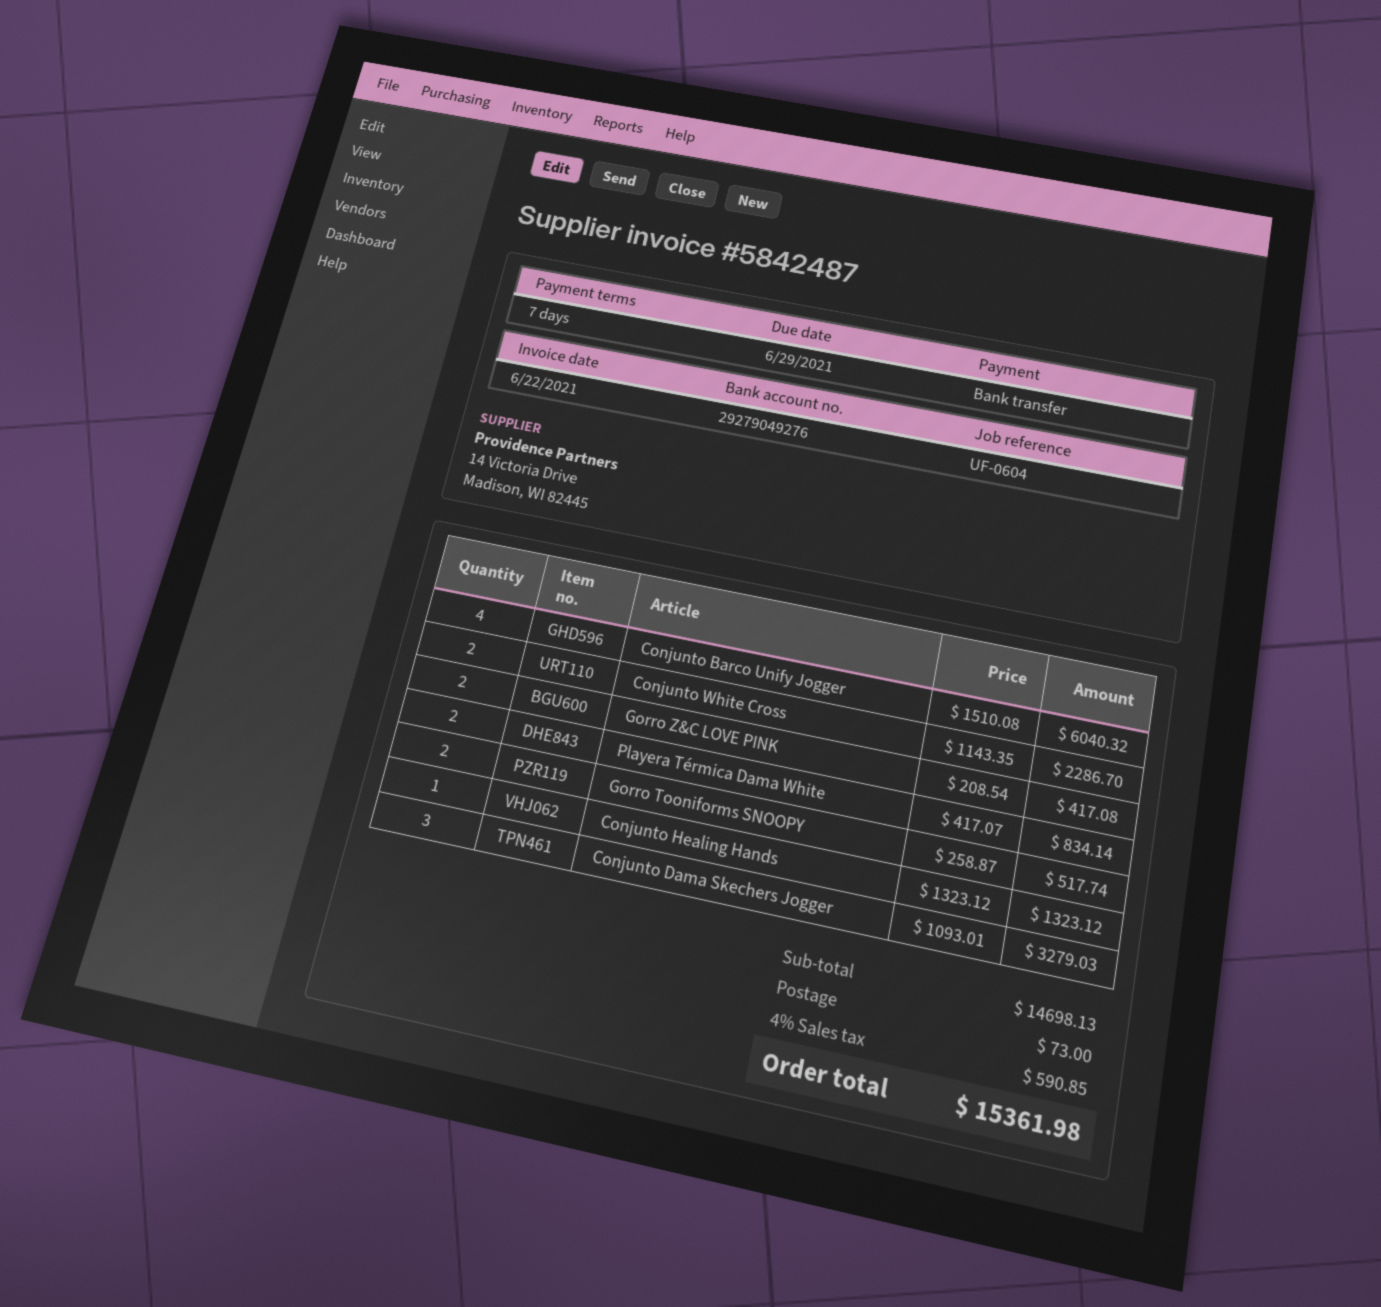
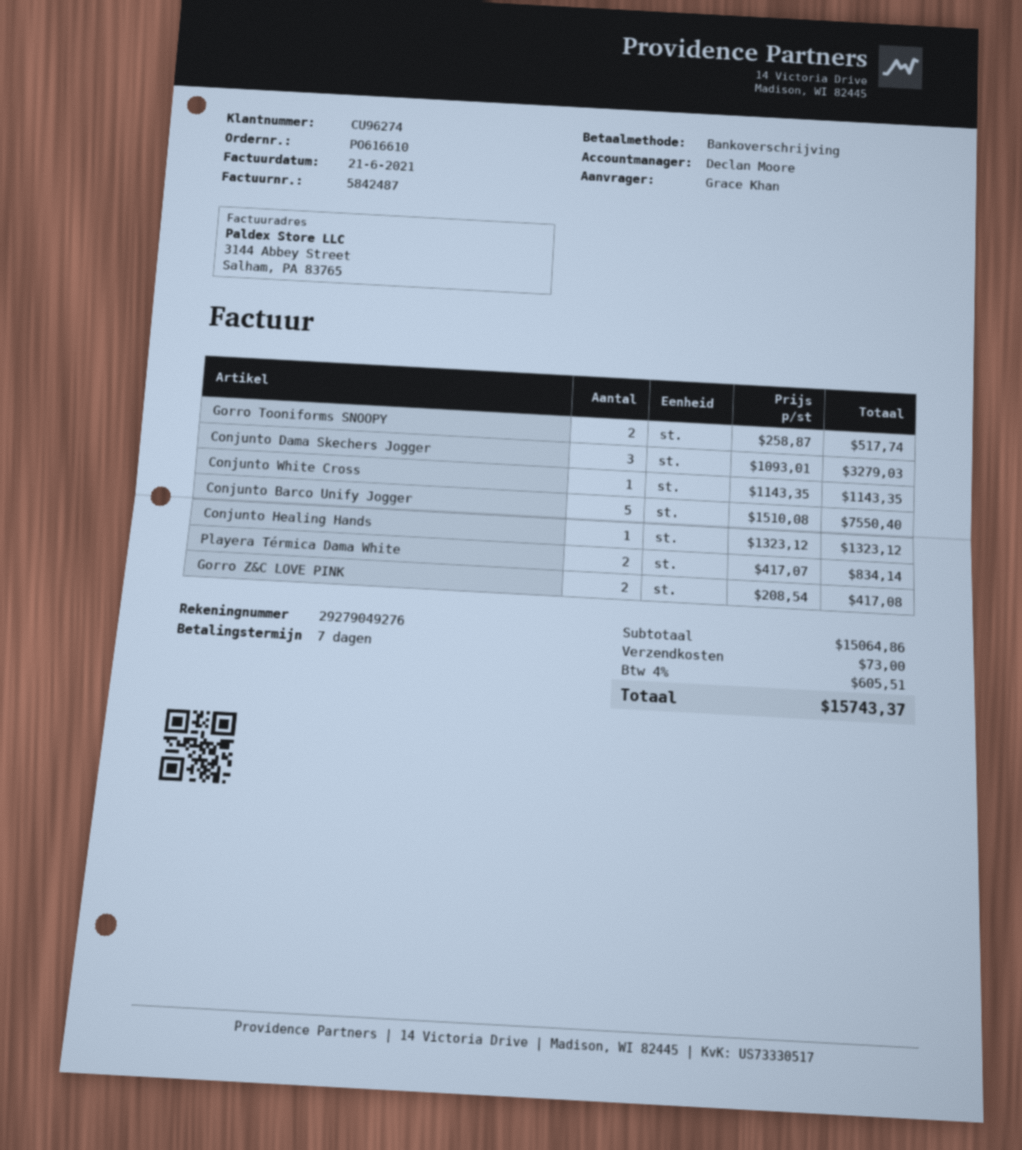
invoice date: 2021-06-22 -> 2021-06-21
Conjunto Barco Unify Jogger: 4 x 1510.08 = 6040.32 -> 5 x 1510.08 = 7550.40
Conjunto White Cross: 2 x 1143.35 = 2286.70 -> 1 x 1143.35 = 1143.35
subtotal: 14698.13 -> 15064.86
tax: 4% = 590.85 -> 4% = 605.51
total: 15361.98 -> 15743.37

